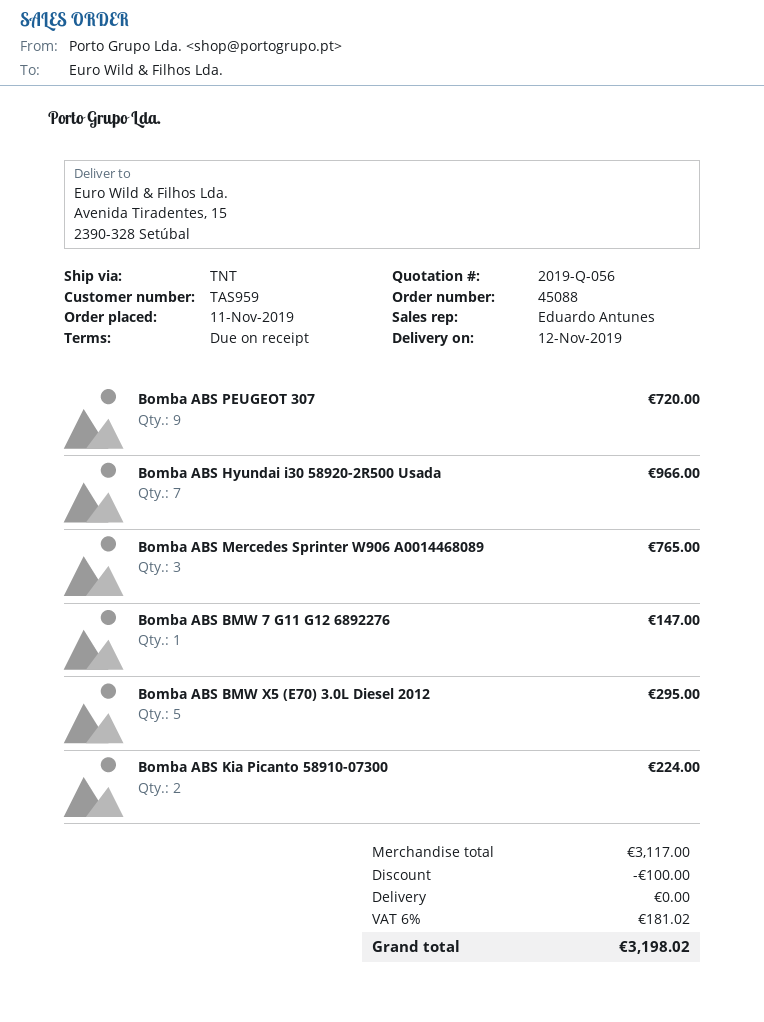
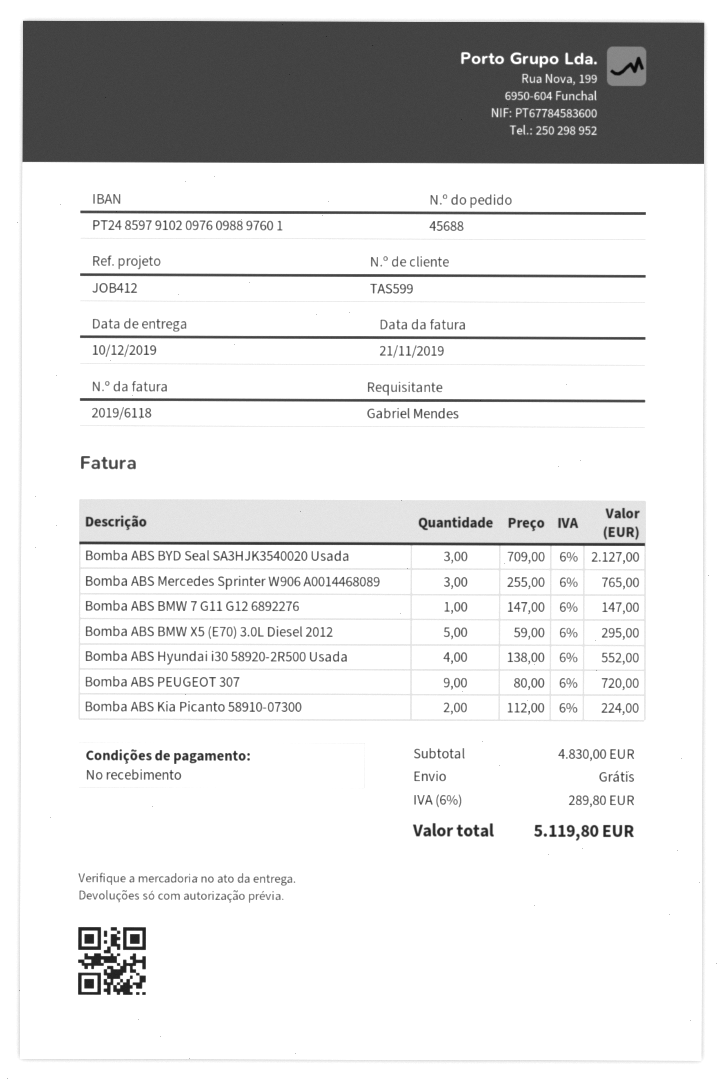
order number: 45088 -> 45688
delivery date: 2019-11-12 -> 2019-12-10
customer number: TAS959 -> TAS599
Bomba ABS Hyundai i30 58920-2R500 Usada: 7 for 966.00 -> 4 for 552.00
Bomba ABS BYD Seal SA3HJK3540020 Usada: none -> 3 for 2127.00
subtotal: 3117.00 -> 4830.00
discount: 100.00 -> none
tax: 6% = 181.02 -> 6% = 289.80
total: 3198.02 -> 5119.80

